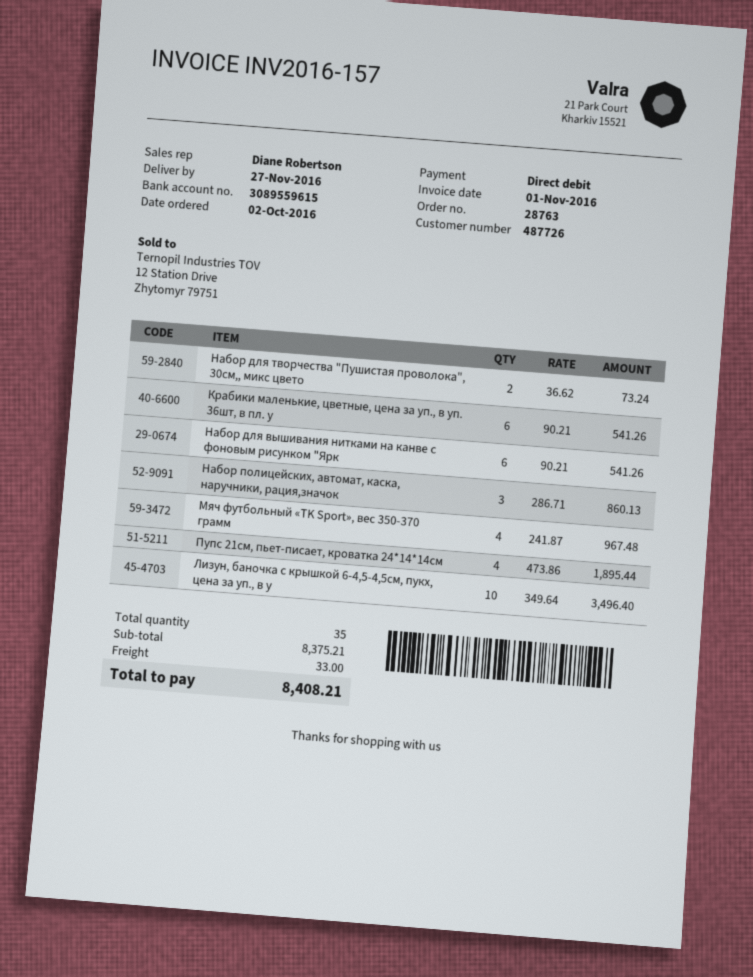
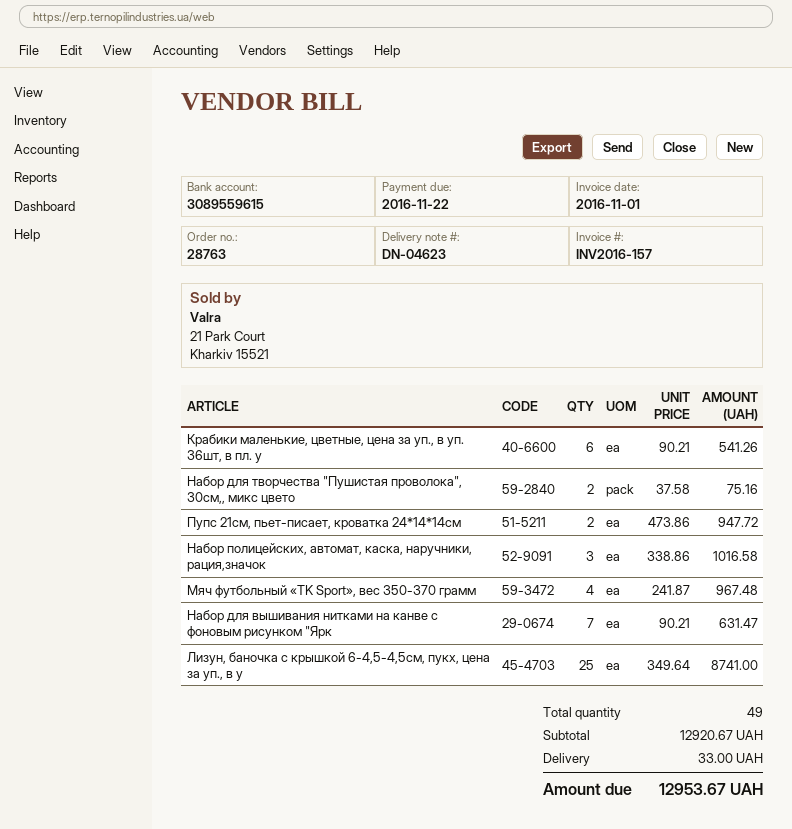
Набор для творчества "Пушистая проволока", 30см,, микс цвето: 2 x 36.62 = 73.24 -> 2 x 37.58 = 75.16
Набор для вышивания нитками на канве с фоновым рисунком "Ярк: 6 x 90.21 = 541.26 -> 7 x 90.21 = 631.47
Набор полицейских, автомат, каска, наручники, рация,значок: 3 x 286.71 = 860.13 -> 3 x 338.86 = 1016.58
Пупс 21см, пьет-писает, кроватка 24*14*14см: 4 x 473.86 = 1895.44 -> 2 x 473.86 = 947.72
Лизун, баночка с крышкой 6-4,5-4,5см, пукх, цена за уп., в у: 10 x 349.64 = 3496.40 -> 25 x 349.64 = 8741.00
total quantity: 35 -> 49
subtotal: 8375.21 -> 12920.67
total: 8408.21 -> 12953.67

